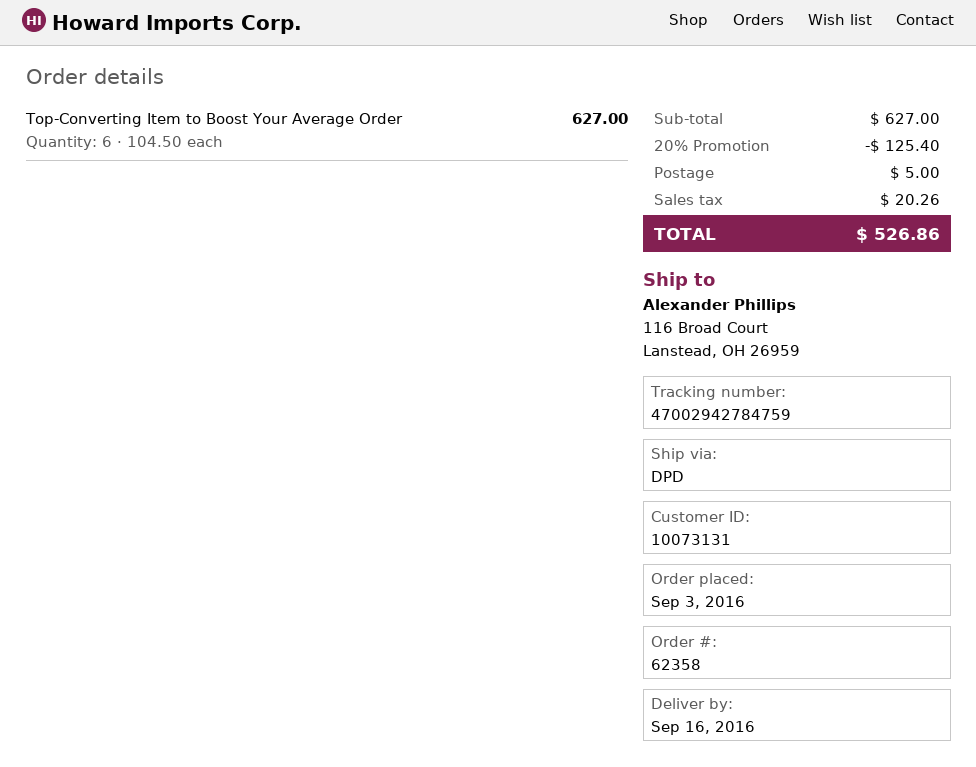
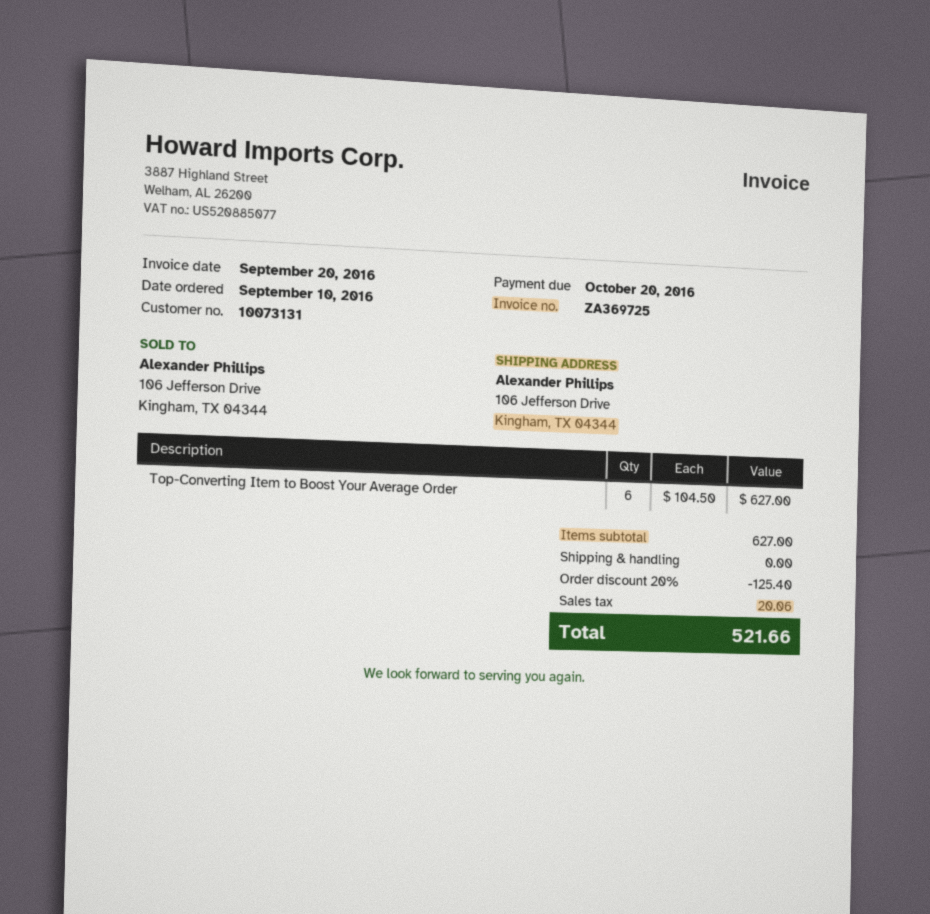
order date: 2016-09-03 -> 2016-09-10
ship to: 116 Broad Court, Lanstead, OH 26959 -> 106 Jefferson Drive, Kingham, TX 04344
shipping: 5.00 -> 0.00
tax: 20.26 -> 20.06
total: 526.86 -> 521.66

